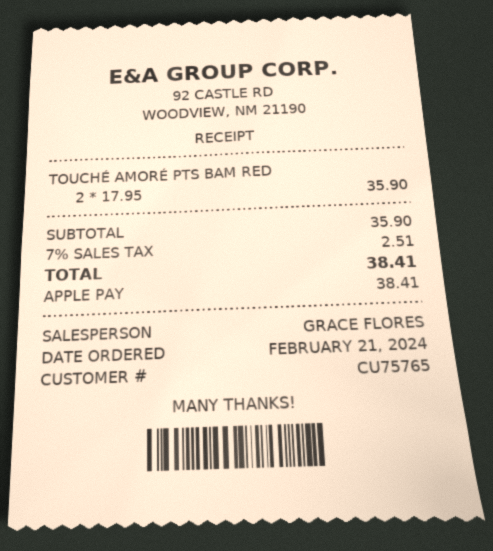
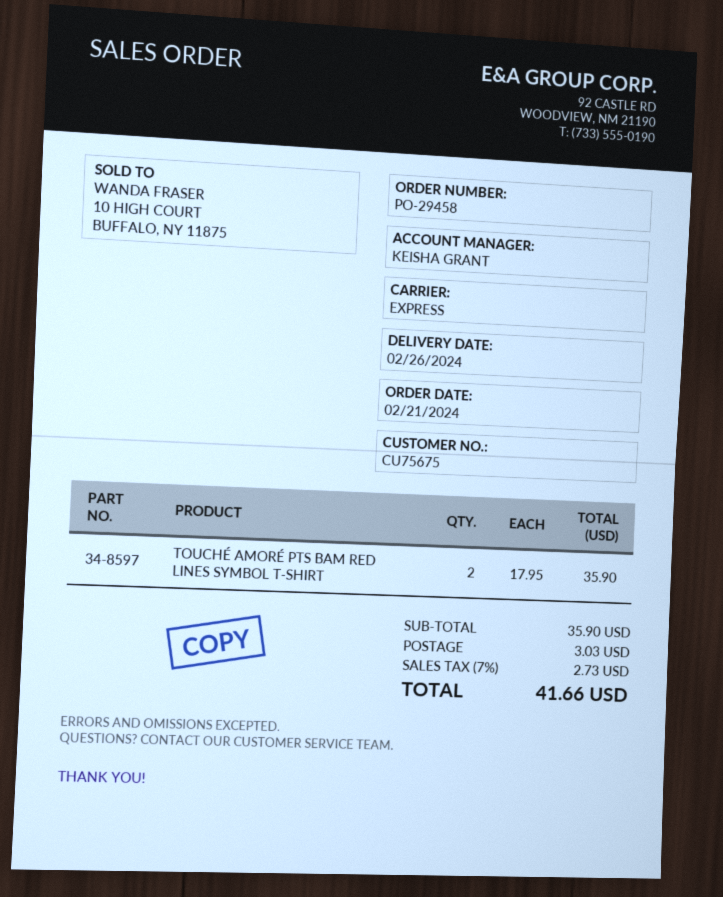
customer number: CU75765 -> CU75675
sales rep: GRACE FLORES -> KEISHA GRANT
shipping: none -> 3.03
tax: 7% = 2.51 -> 7% = 2.73
total: 38.41 -> 41.66

